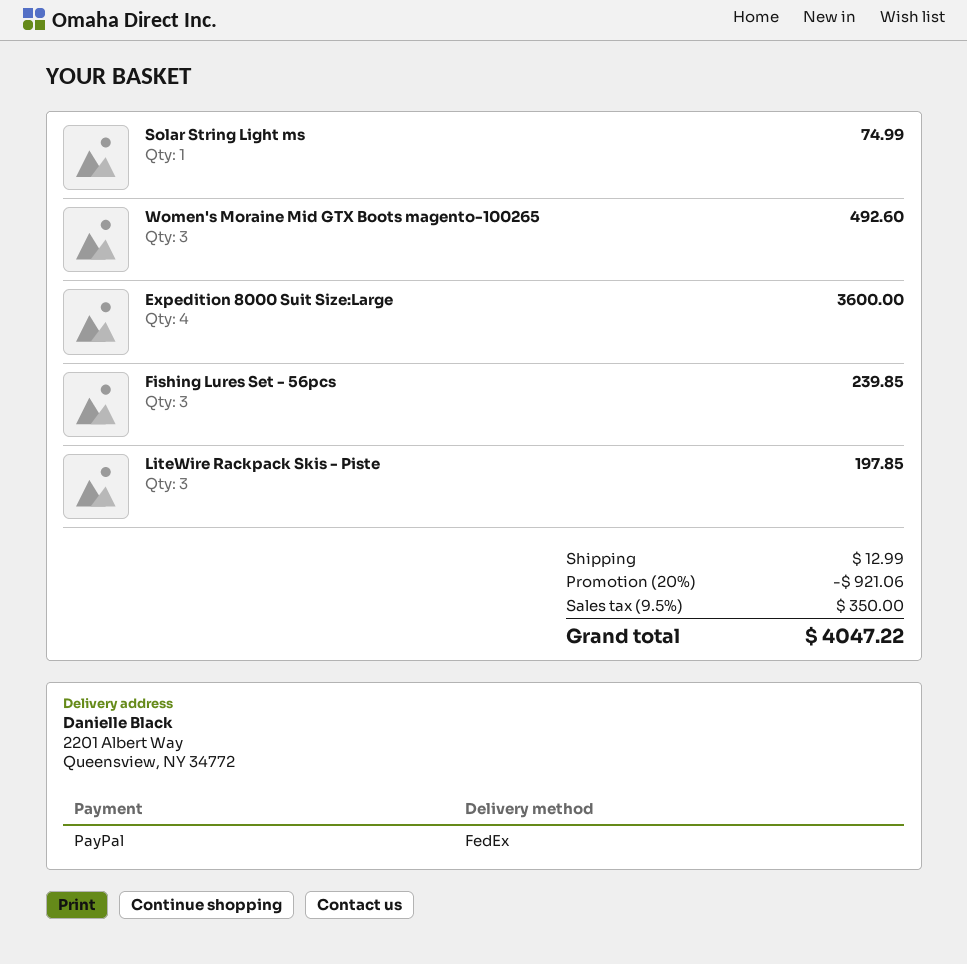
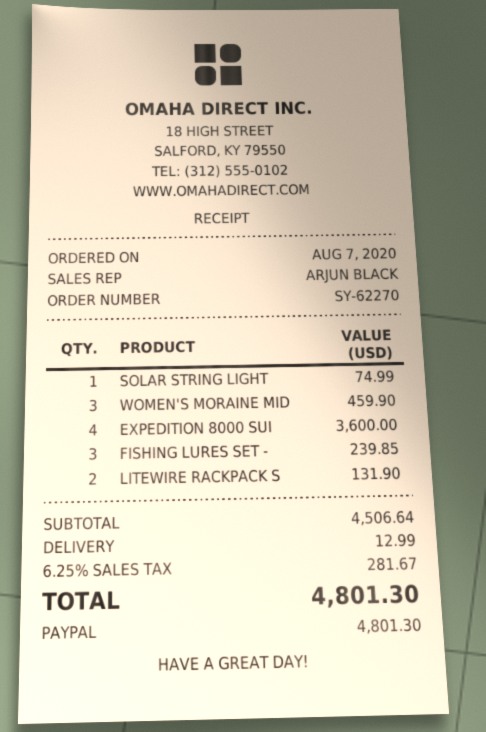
Women's Moraine Mid GTX Boots magento-100265: 3 for 492.60 -> 3 for 459.90
LiteWire Rackpack Skis - Piste: 3 for 197.85 -> 2 for 131.90
discount: 20% = 921.06 -> none
tax: 9.5% = 350.00 -> 6.25% = 281.67
total: 4047.22 -> 4801.30

